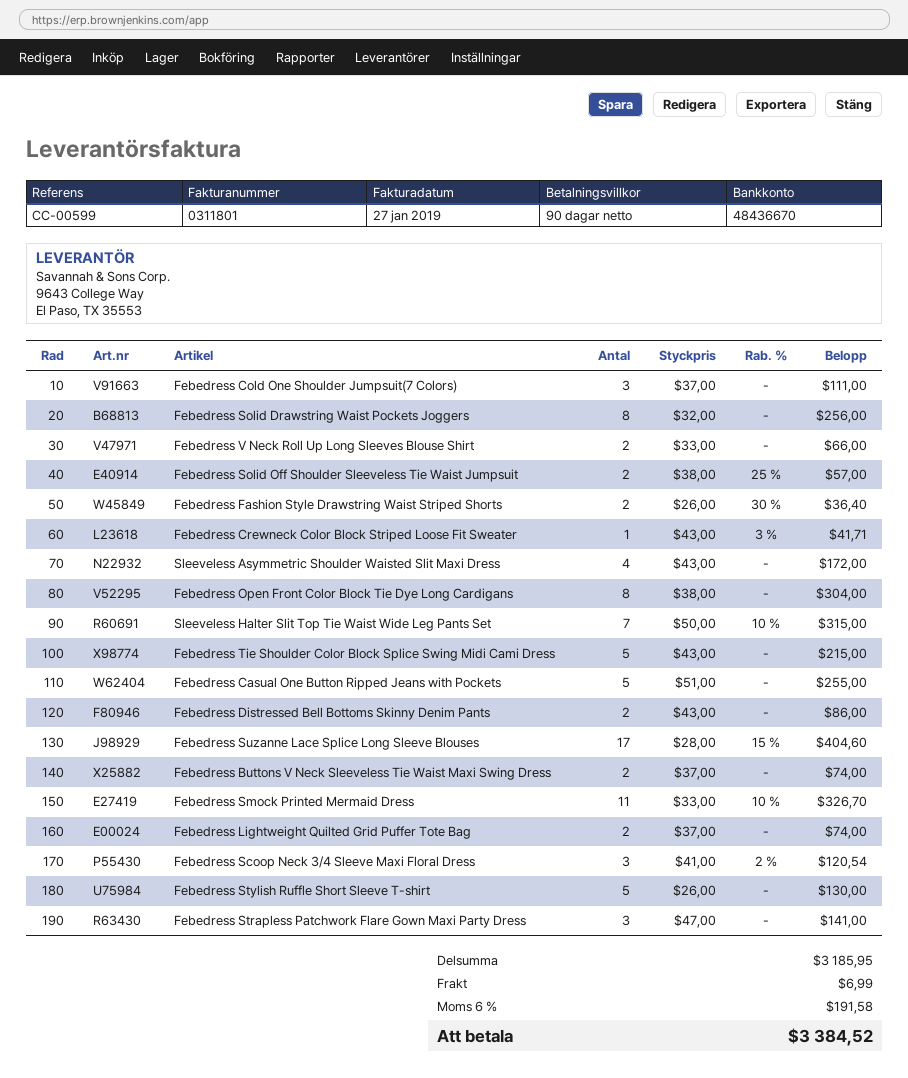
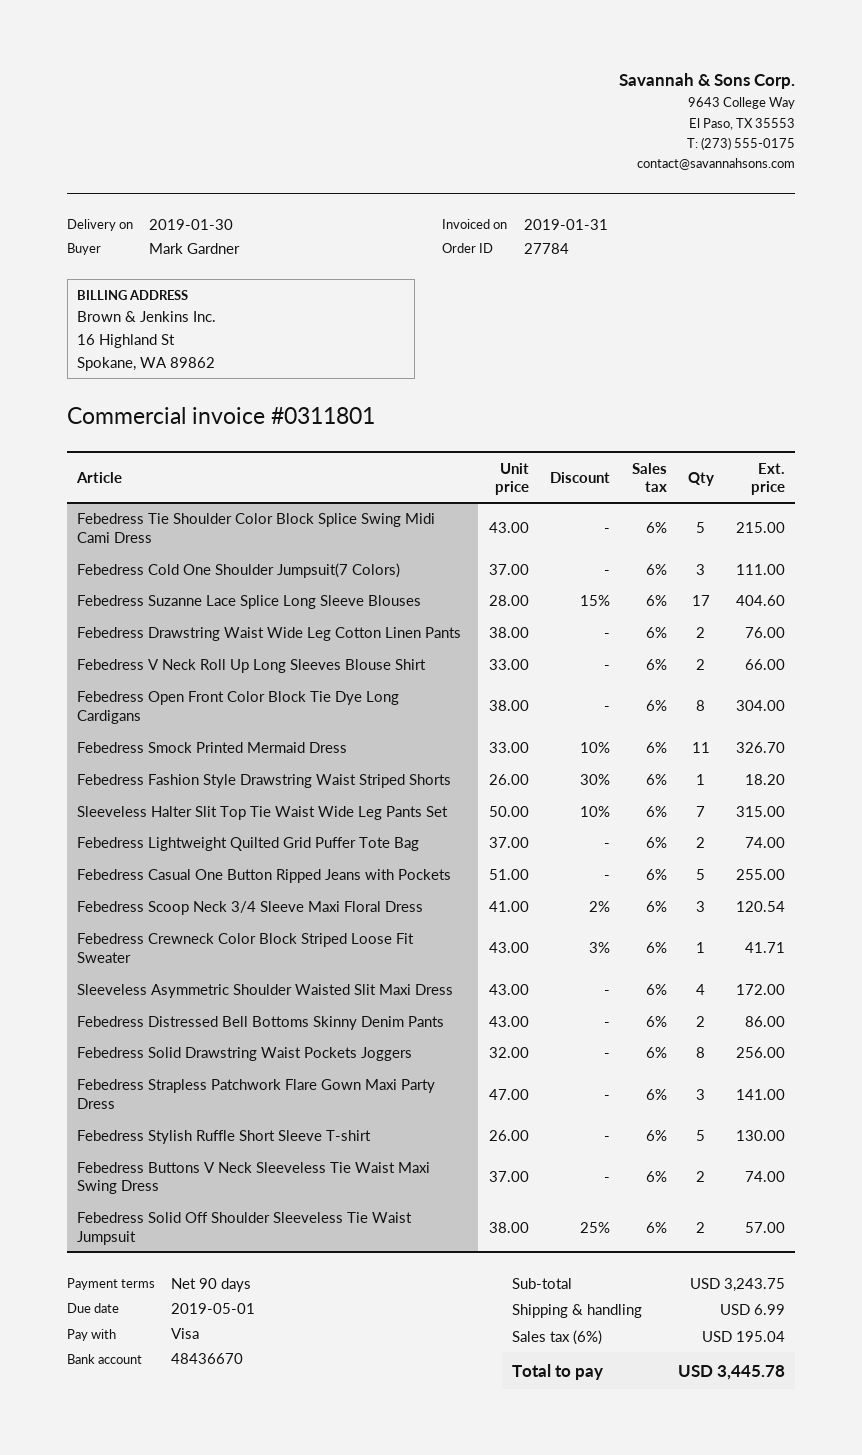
invoice date: 2019-01-27 -> 2019-01-31
Febedress Fashion Style Drawstring Waist Striped Shorts: 2 x 26.00 - 30% = 36.40 -> 1 x 26.00 - 30% = 18.20
Febedress Drawstring Waist Wide Leg Cotton Linen Pants: none -> 2 x 38.00 = 76.00
subtotal: 3185.95 -> 3243.75
tax: 6% = 191.58 -> 6% = 195.04
total: 3384.52 -> 3445.78

